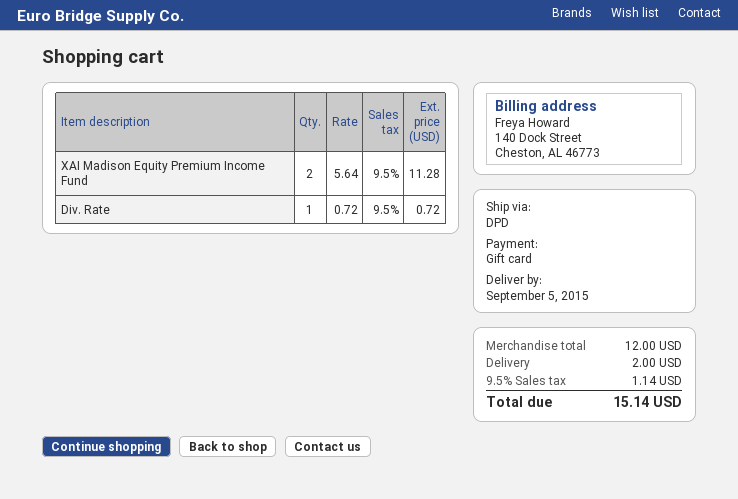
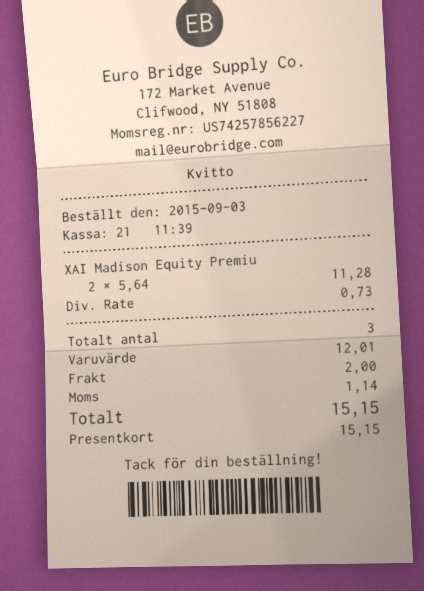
Div. Rate: 1 x 0.72 = 0.72 -> 1 x 0.73 = 0.73
subtotal: 12.00 -> 12.01
total: 15.14 -> 15.15

